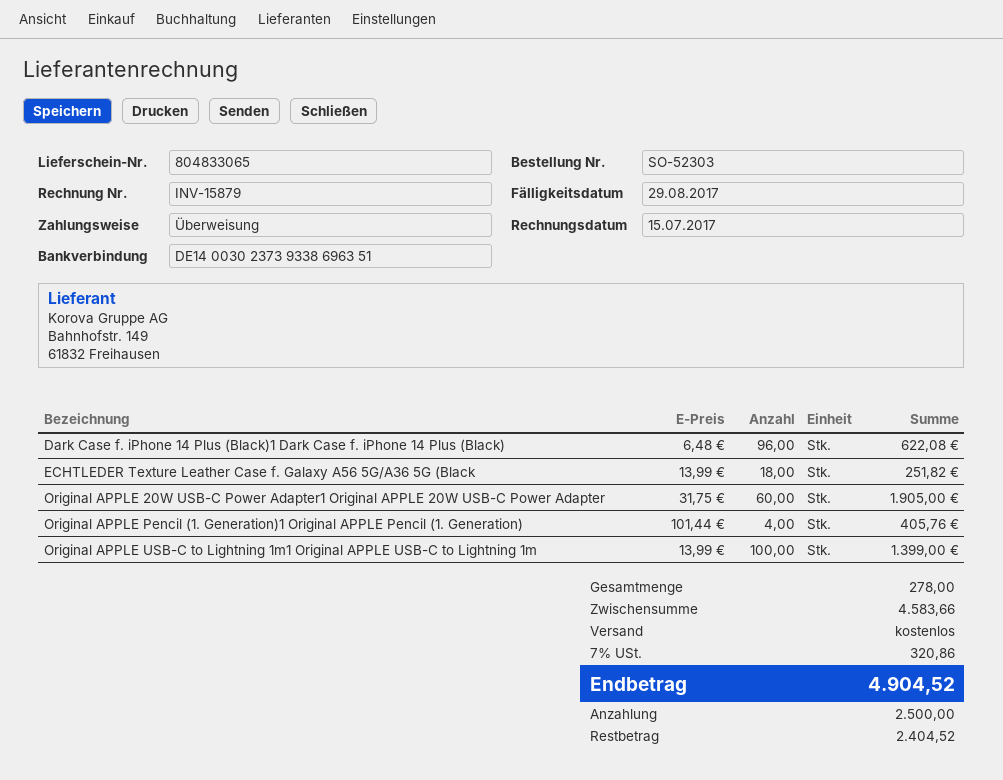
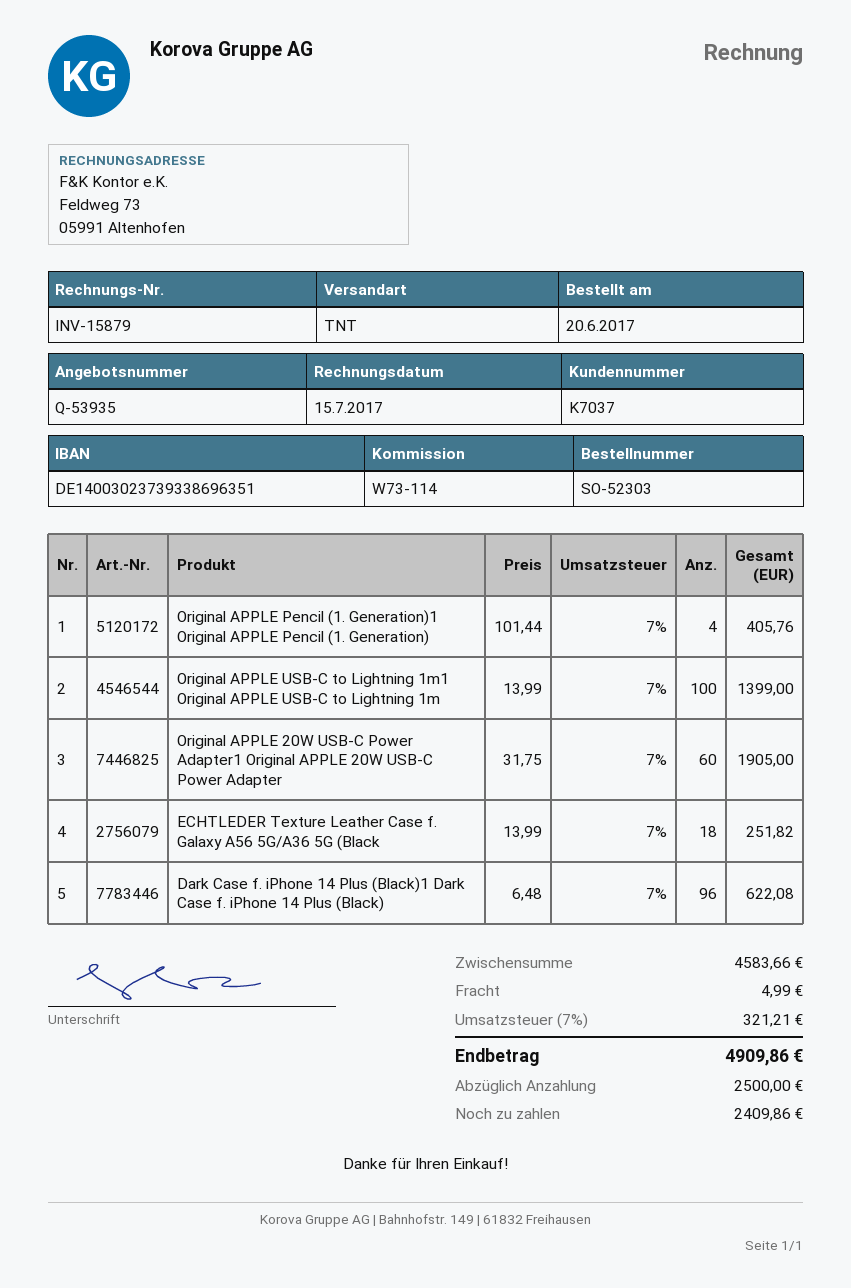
shipping: 0.00 -> 4.99
tax: 7% = 320.86 -> 7% = 321.21
total: 4904.52 -> 4909.86
balance: 2404.52 -> 2409.86

